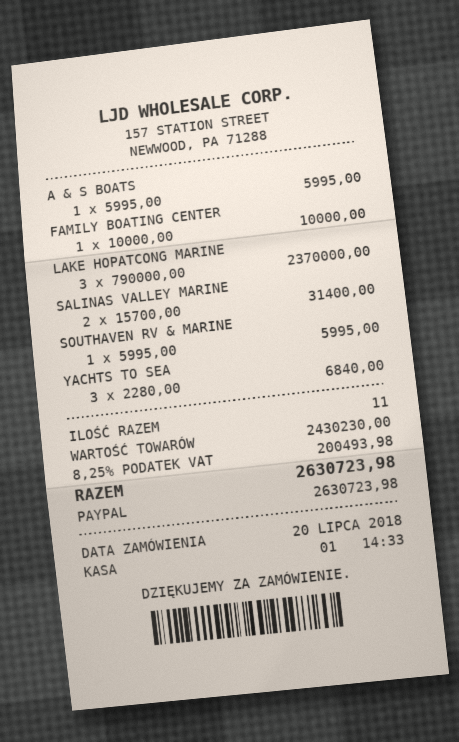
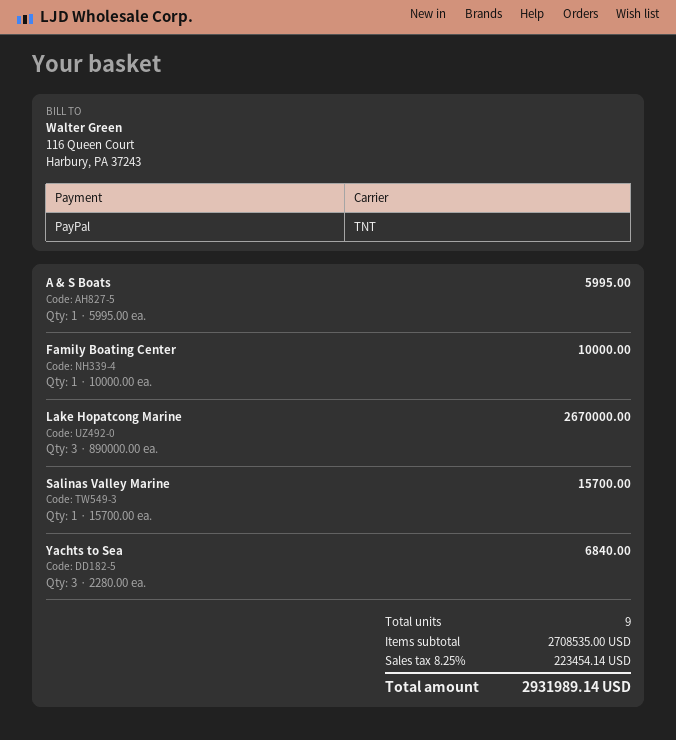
LAKE HOPATCONG MARINE: 3 x 790000.00 = 2370000.00 -> 3 x 890000.00 = 2670000.00
SALINAS VALLEY MARINE: 2 x 15700.00 = 31400.00 -> 1 x 15700.00 = 15700.00
SOUTHAVEN RV & MARINE: 1 x 5995.00 = 5995.00 -> none
total quantity: 11 -> 9
subtotal: 2430230.00 -> 2708535.00
tax: 8.25% = 200493.98 -> 8.25% = 223454.14
total: 2630723.98 -> 2931989.14

